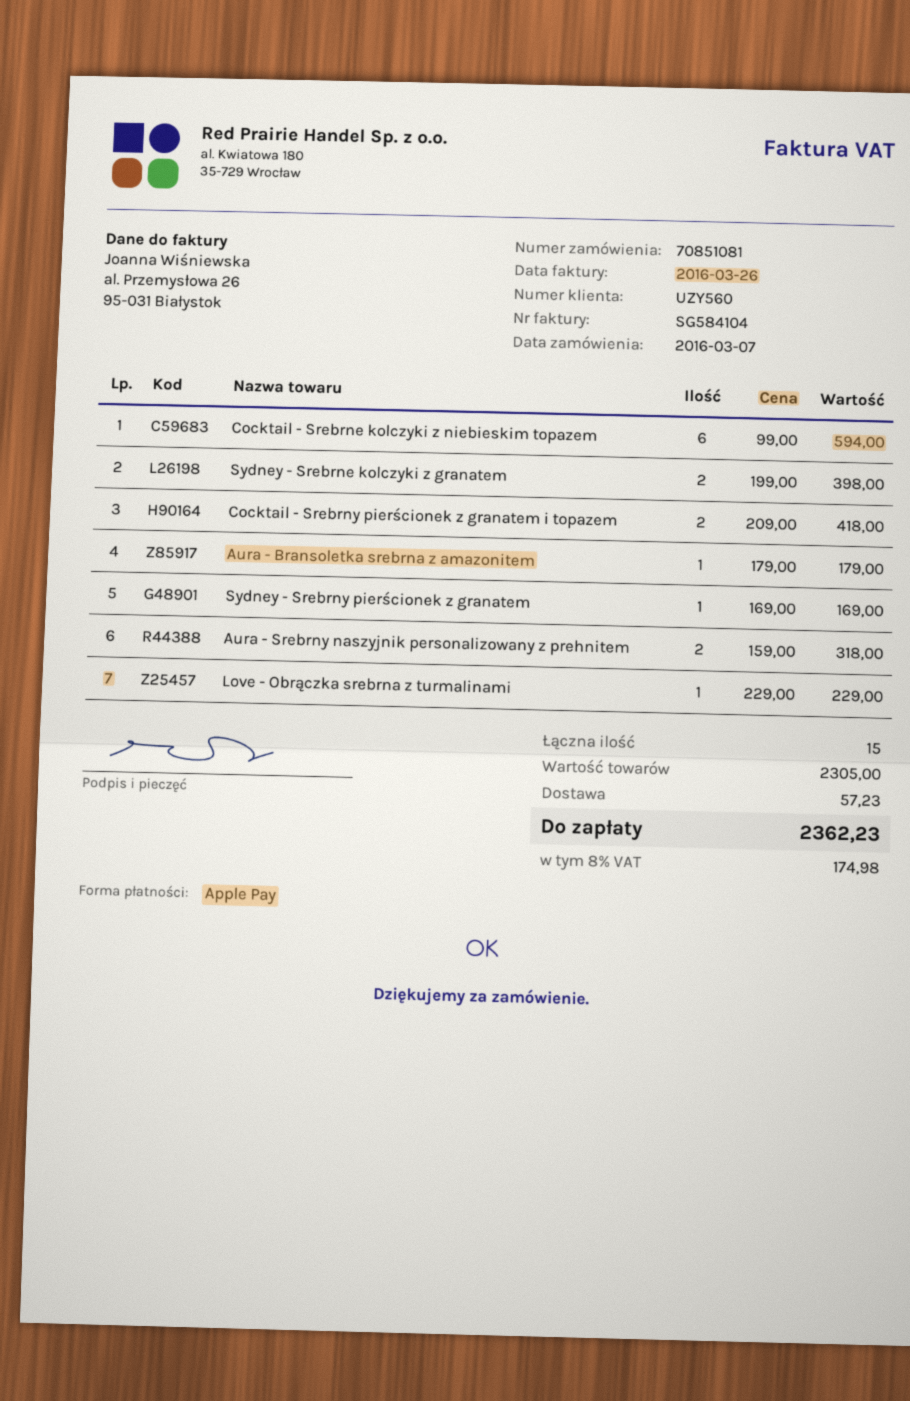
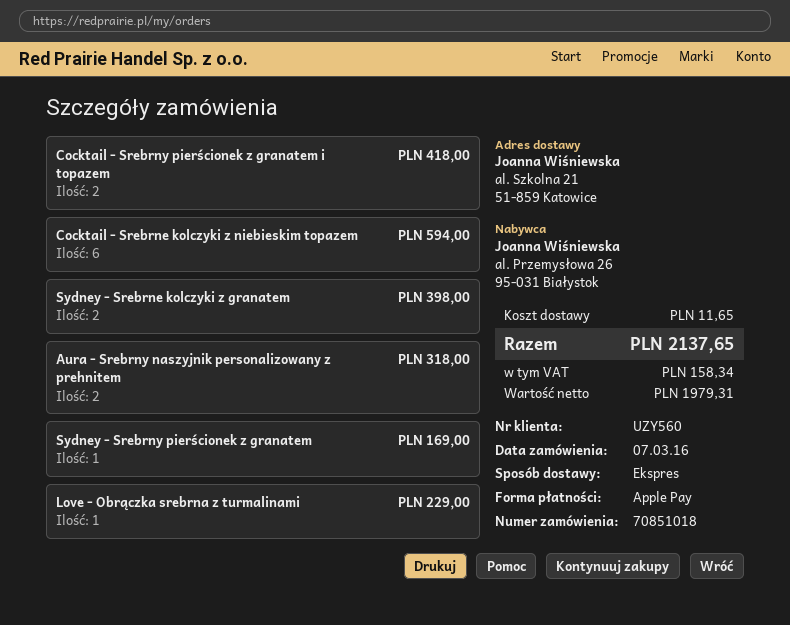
order number: 70851081 -> 70851018
Aura - Bransoletka srebrna z amazonitem: 1 for 179.00 -> none
shipping: 57.23 -> 11.65
tax: 174.98 -> 158.34
total: 2362.23 -> 2137.65

